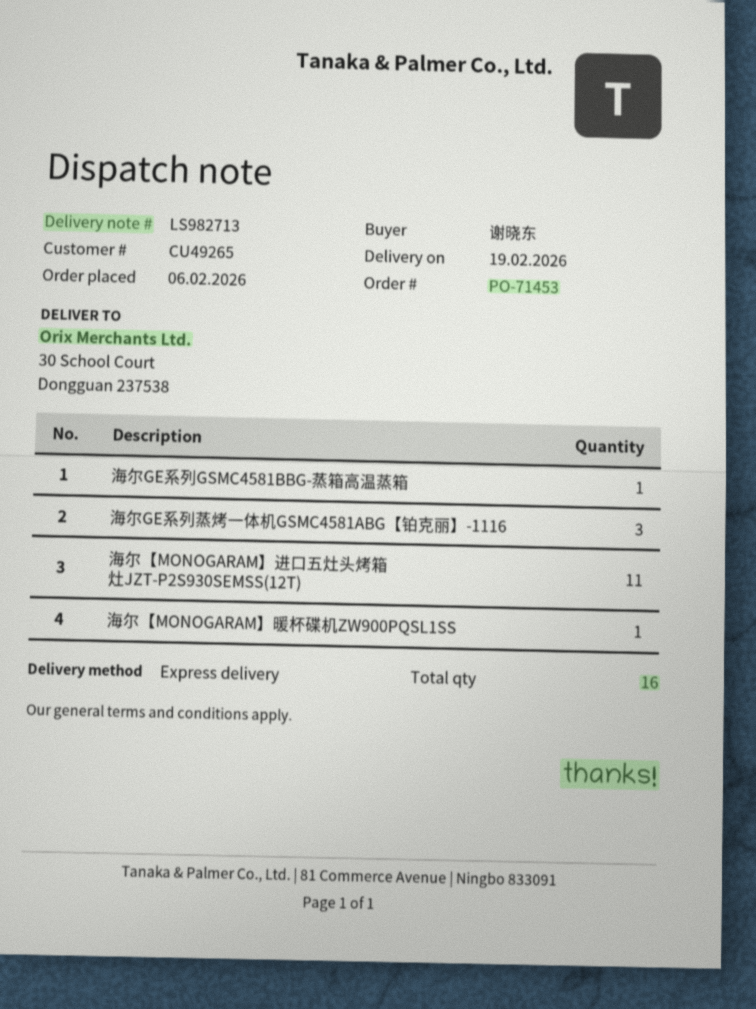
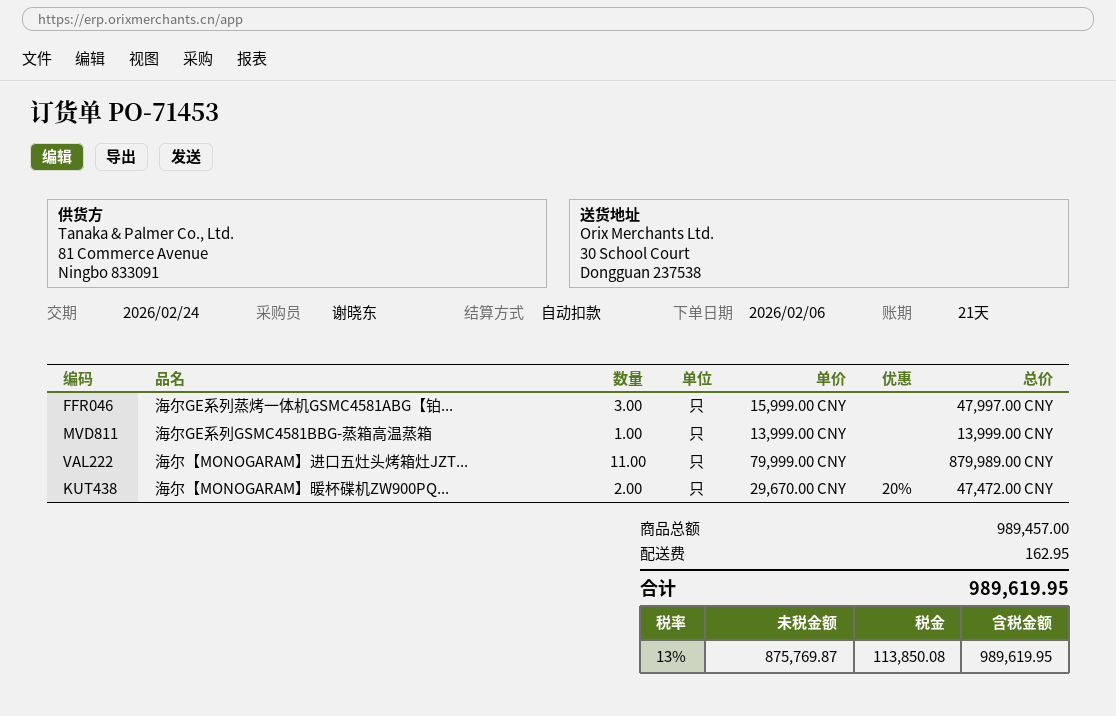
delivery date: 2026-02-19 -> 2026-02-24
海尔【MONOGARAM】暖杯碟机ZW900PQSL1SS: 1 -> 2

